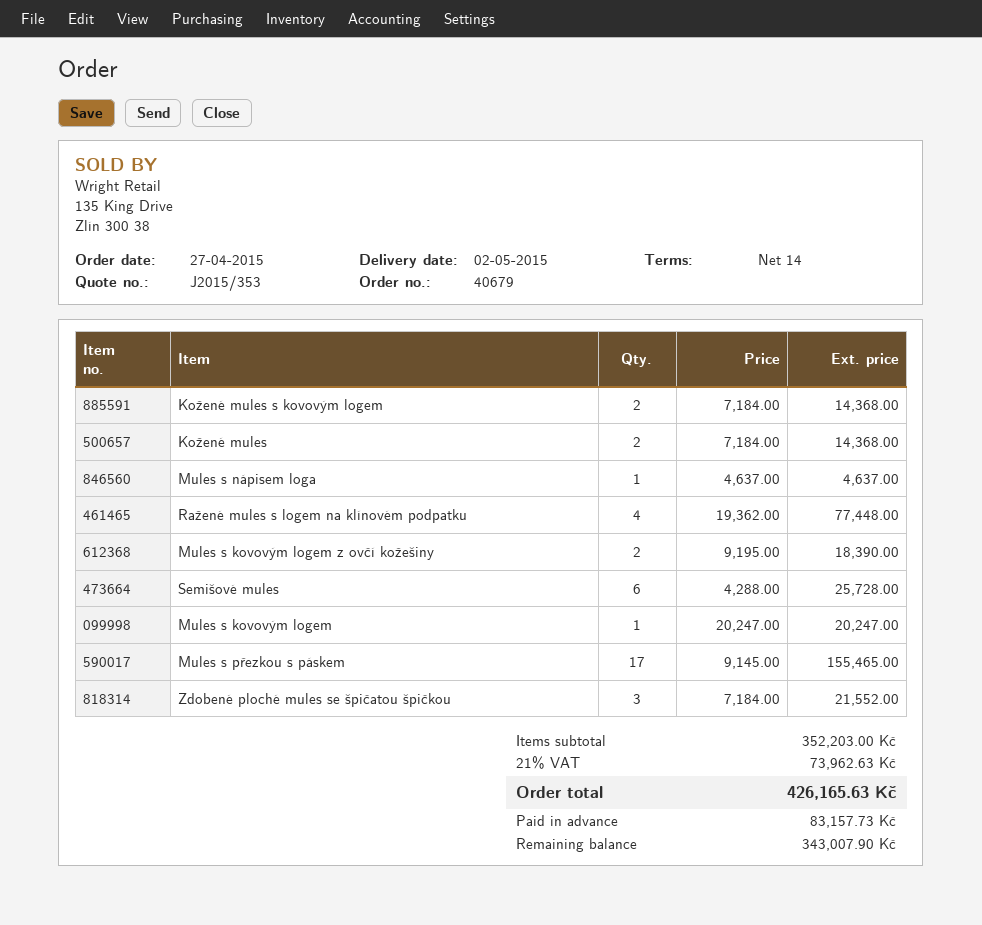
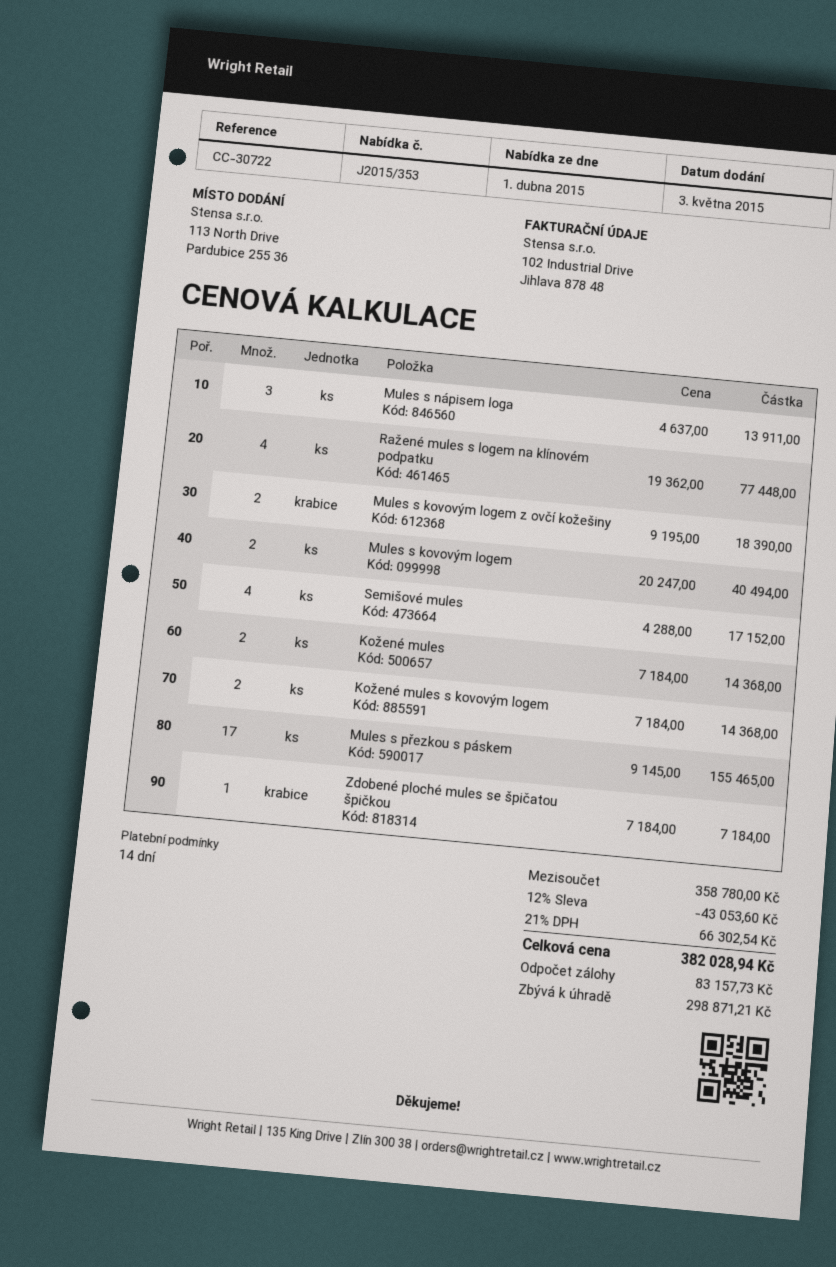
delivery date: 2015-05-02 -> 2015-05-03
Mules s nápisem loga: 1 x 4637.00 = 4637.00 -> 3 x 4637.00 = 13911.00
Semišové mules: 6 x 4288.00 = 25728.00 -> 4 x 4288.00 = 17152.00
Mules s kovovým logem: 1 x 20247.00 = 20247.00 -> 2 x 20247.00 = 40494.00
Zdobené ploché mules se špičatou špičkou: 3 x 7184.00 = 21552.00 -> 1 x 7184.00 = 7184.00
subtotal: 352203.00 -> 358780.00
discount: none -> 12% = 43053.60
tax: 21% = 73962.63 -> 21% = 66302.54
total: 426165.63 -> 382028.94
balance: 343007.90 -> 298871.21

